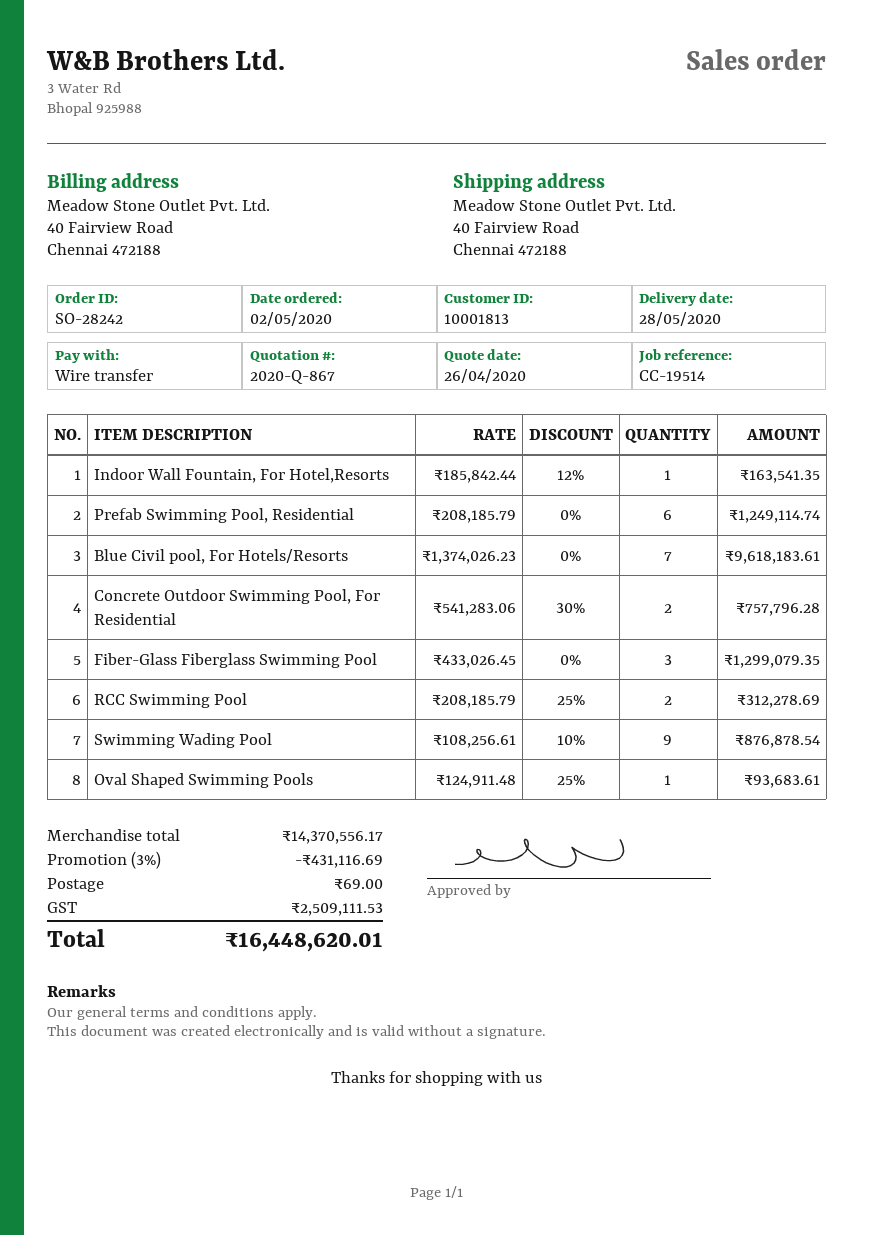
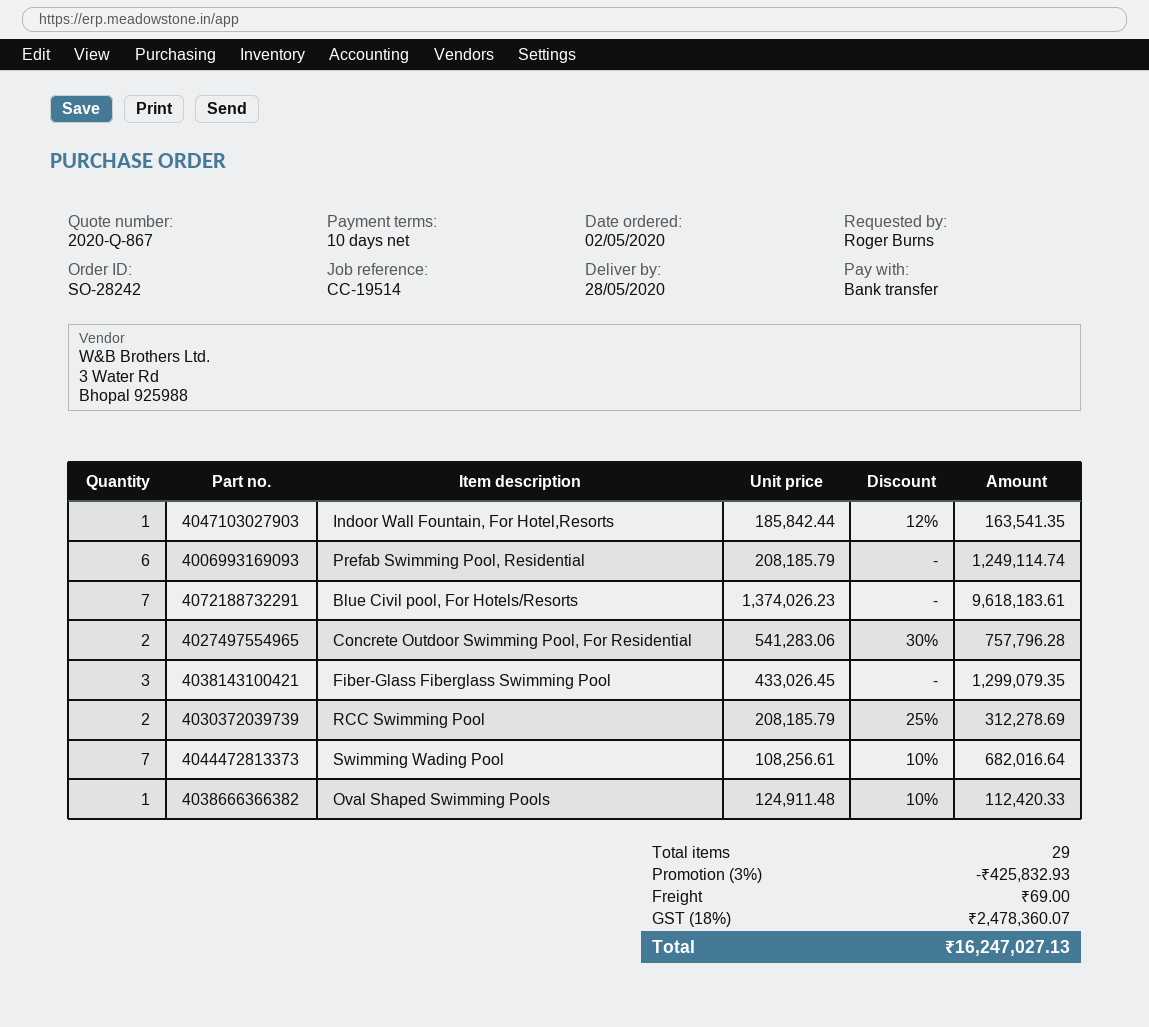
Swimming Wading Pool: 9 x 108256.61 - 10% = 876878.54 -> 7 x 108256.61 - 10% = 682016.64
Oval Shaped Swimming Pools: 1 x 124911.48 - 25% = 93683.61 -> 1 x 124911.48 - 10% = 112420.33
discount: 3% = 431116.69 -> 3% = 425832.93
tax: 2509111.53 -> 2478360.07
total: 16448620.01 -> 16247027.13

